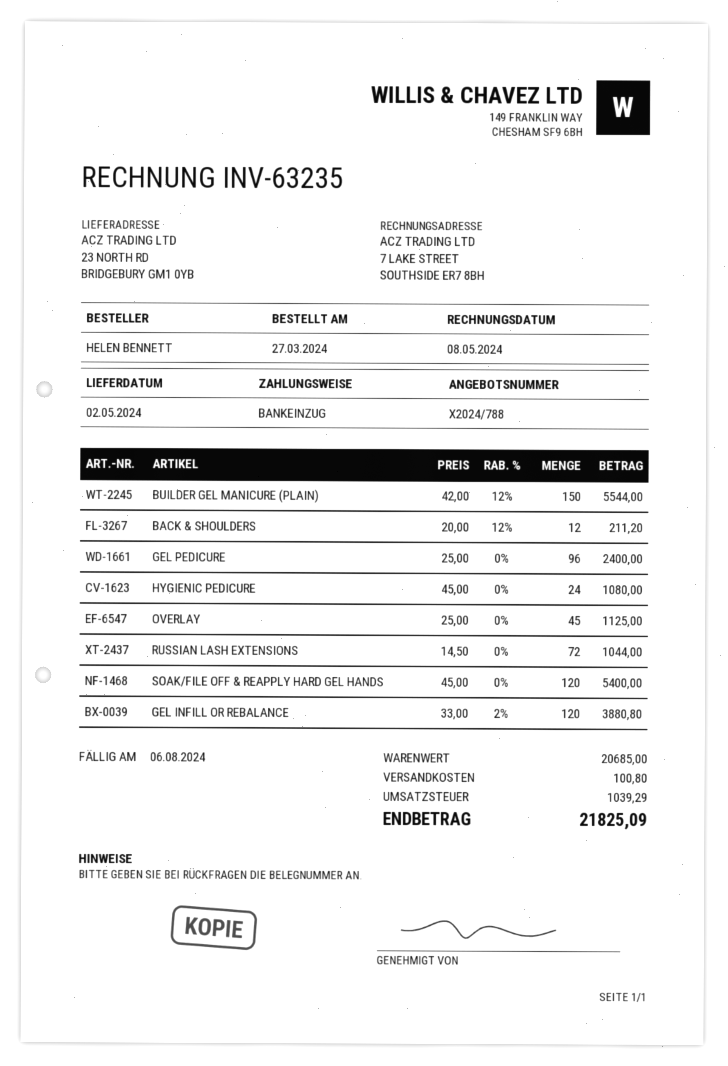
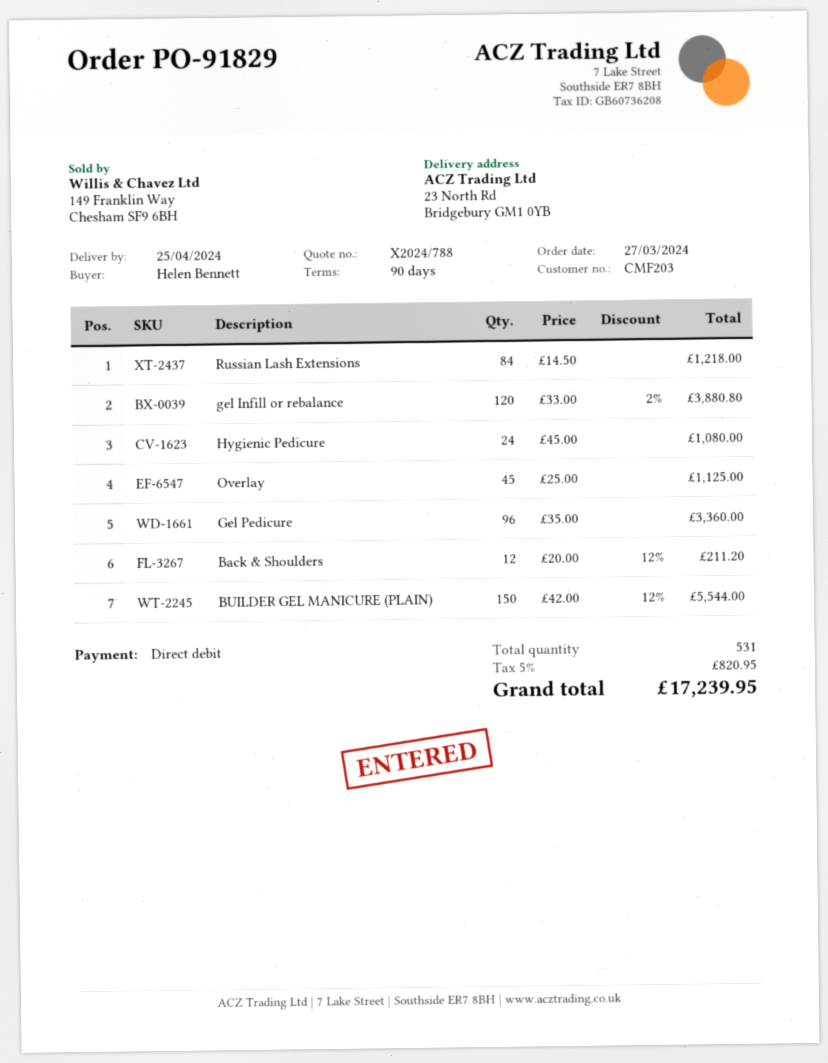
delivery date: 2024-05-02 -> 2024-04-25
GEL PEDICURE: 96 x 25.00 = 2400.00 -> 96 x 35.00 = 3360.00
RUSSIAN LASH EXTENSIONS: 72 x 14.50 = 1044.00 -> 84 x 14.50 = 1218.00
SOAK/FILE OFF & REAPPLY HARD GEL HANDS: 120 x 45.00 = 5400.00 -> none
shipping: 100.80 -> none
tax: 1039.29 -> 820.95
total: 21825.09 -> 17239.95

